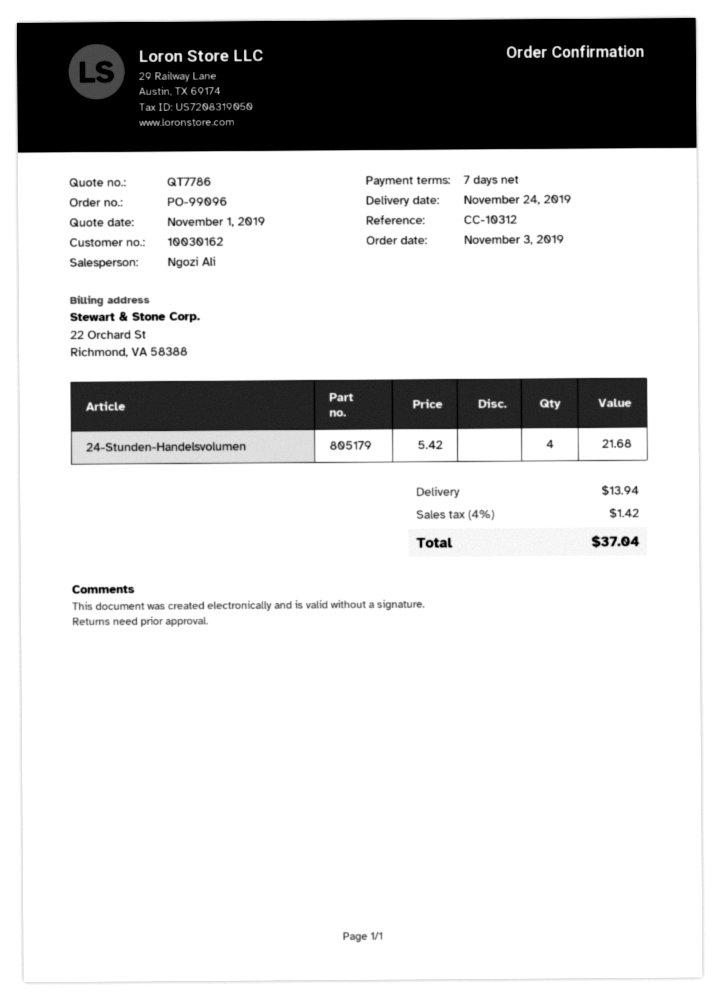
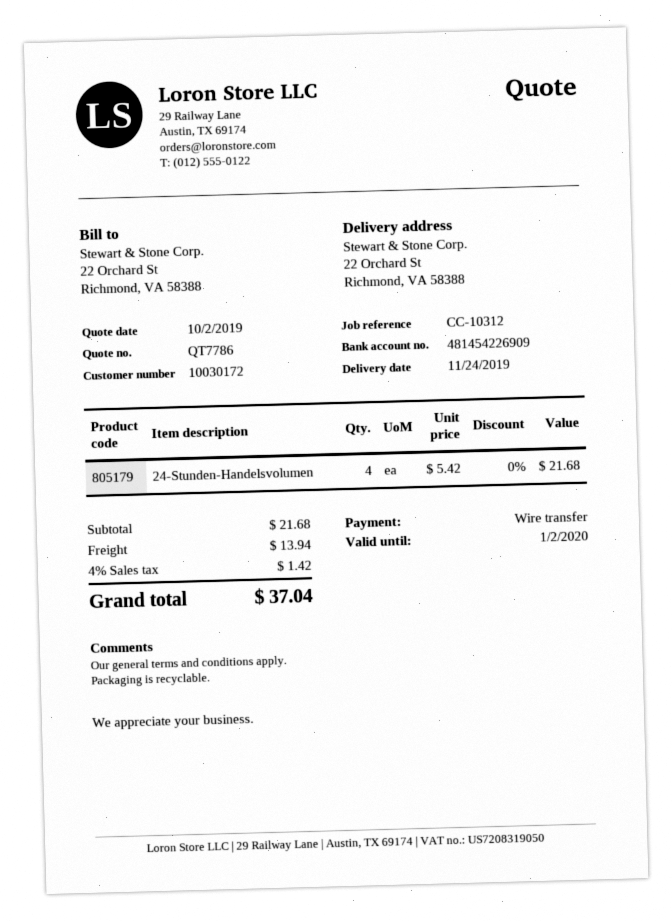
quote date: 2019-11-01 -> 2019-10-02
customer number: 10030162 -> 10030172

